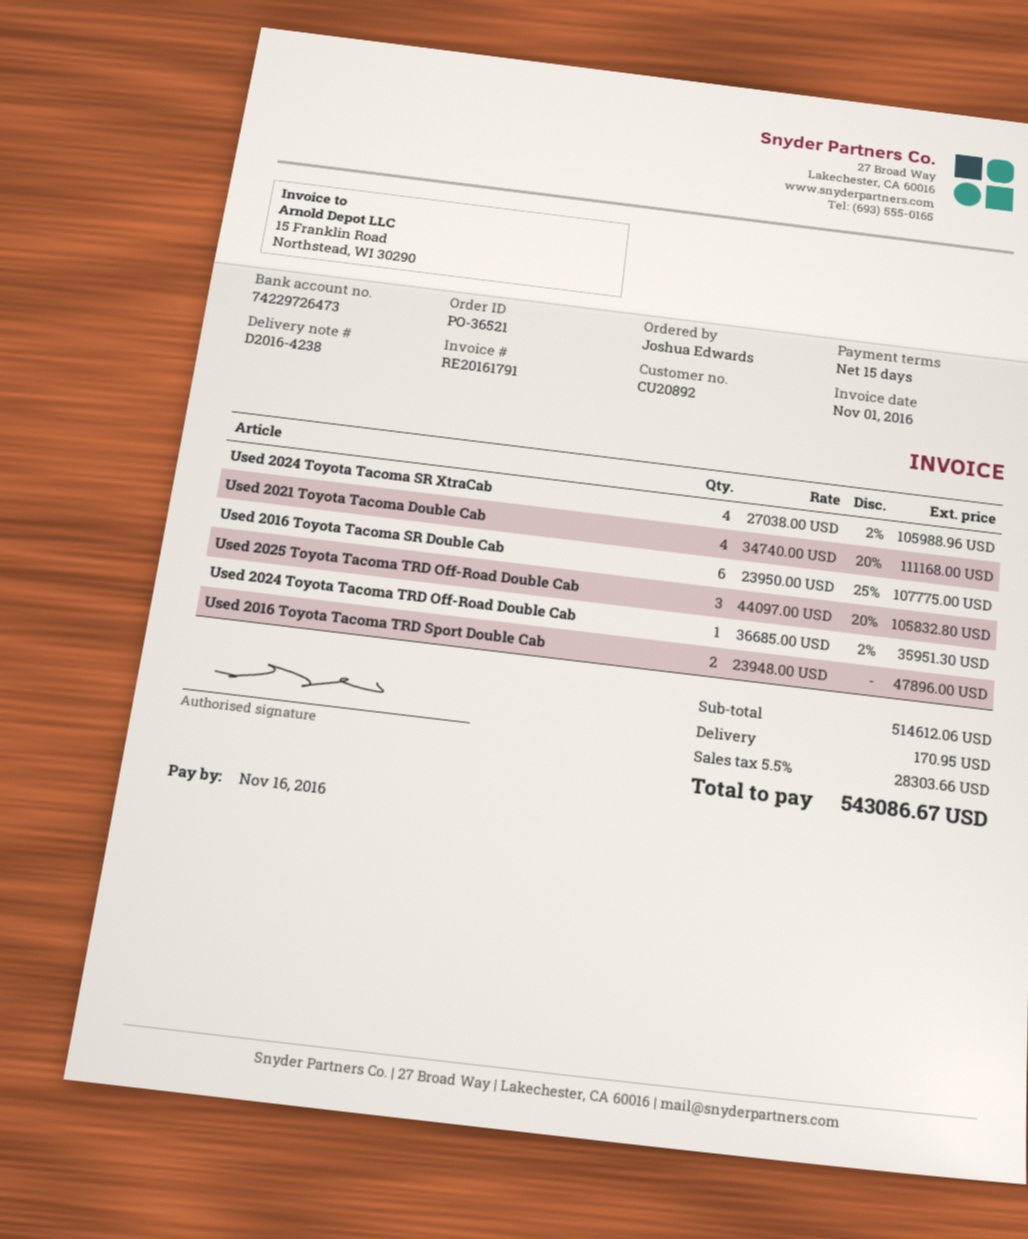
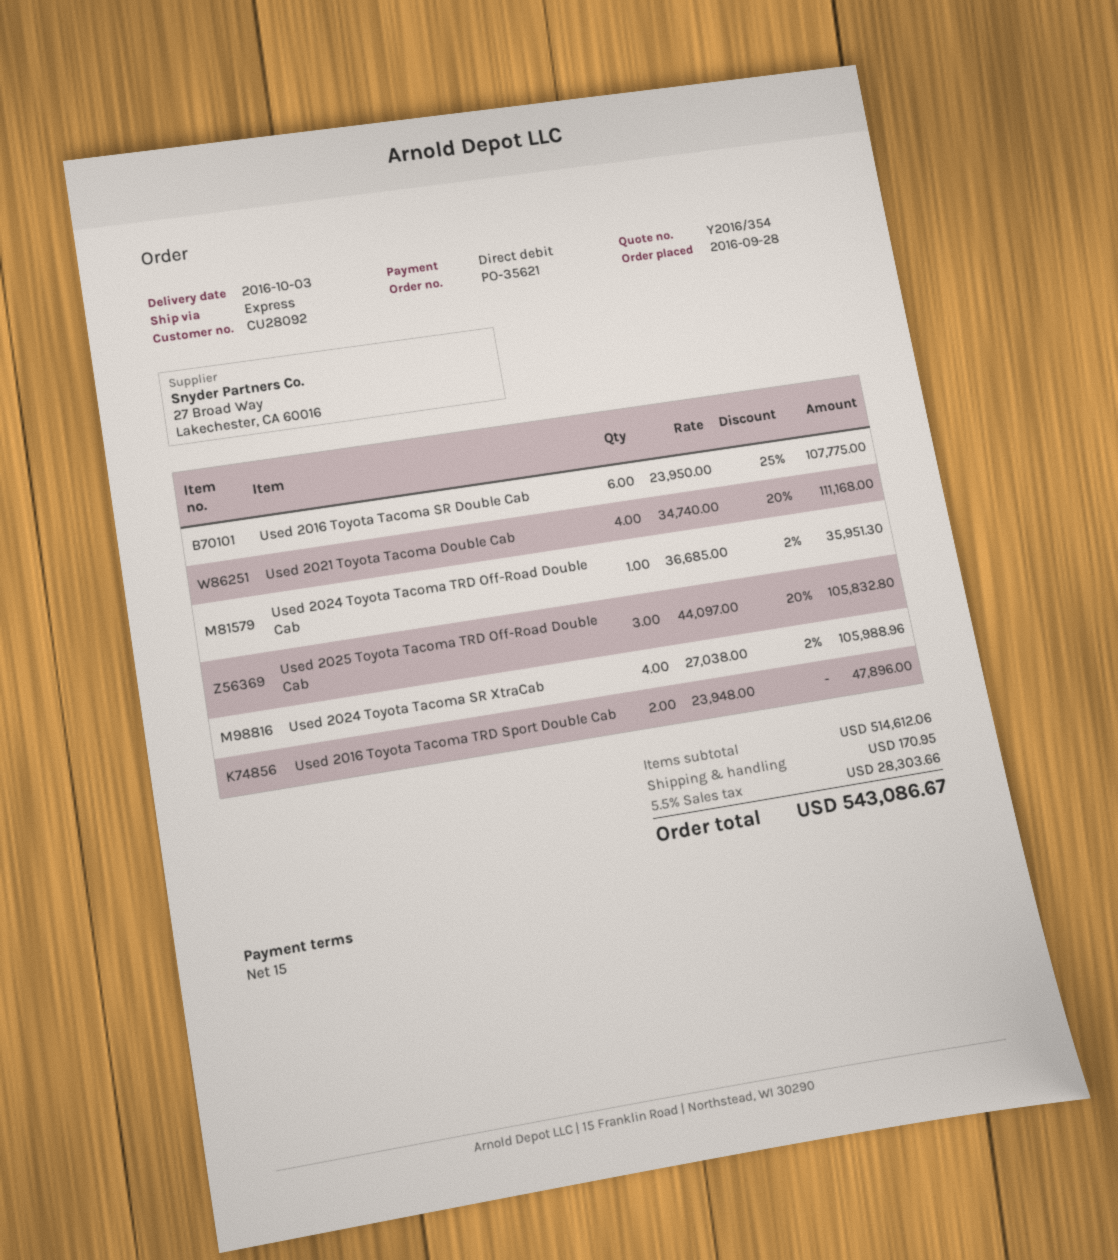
order number: PO-36521 -> PO-35621
customer number: CU20892 -> CU28092

